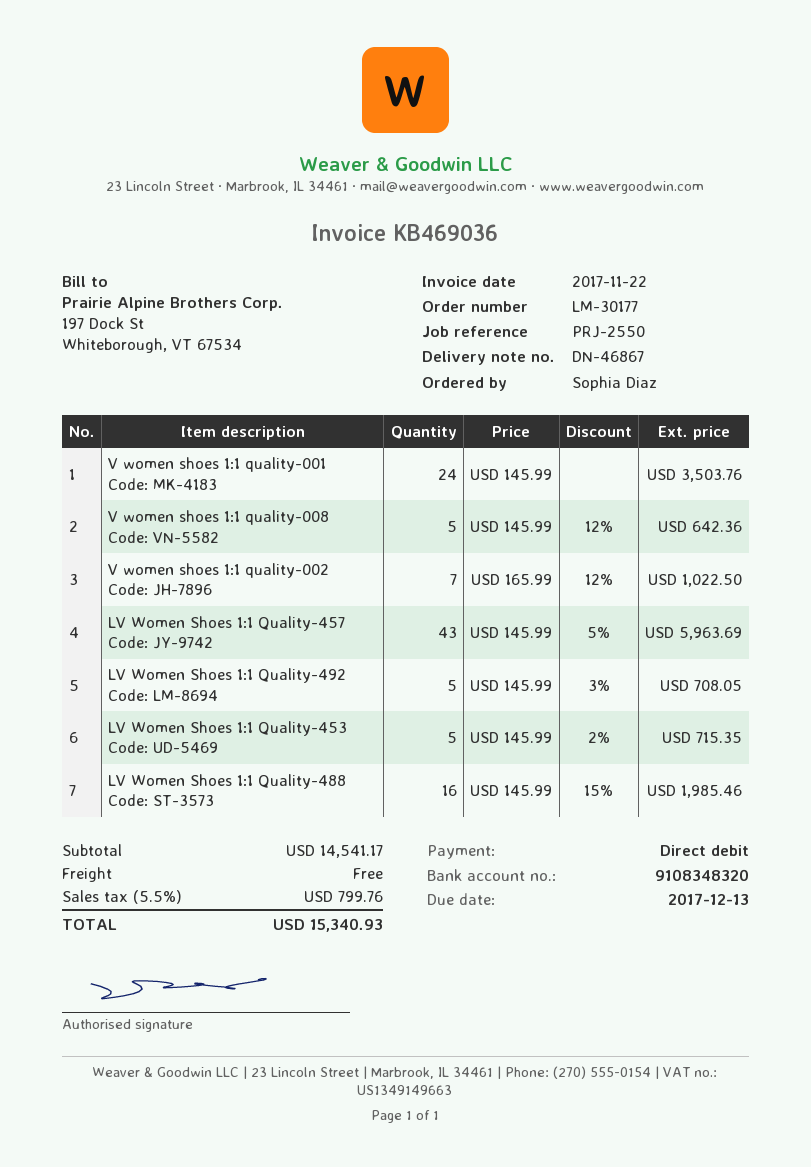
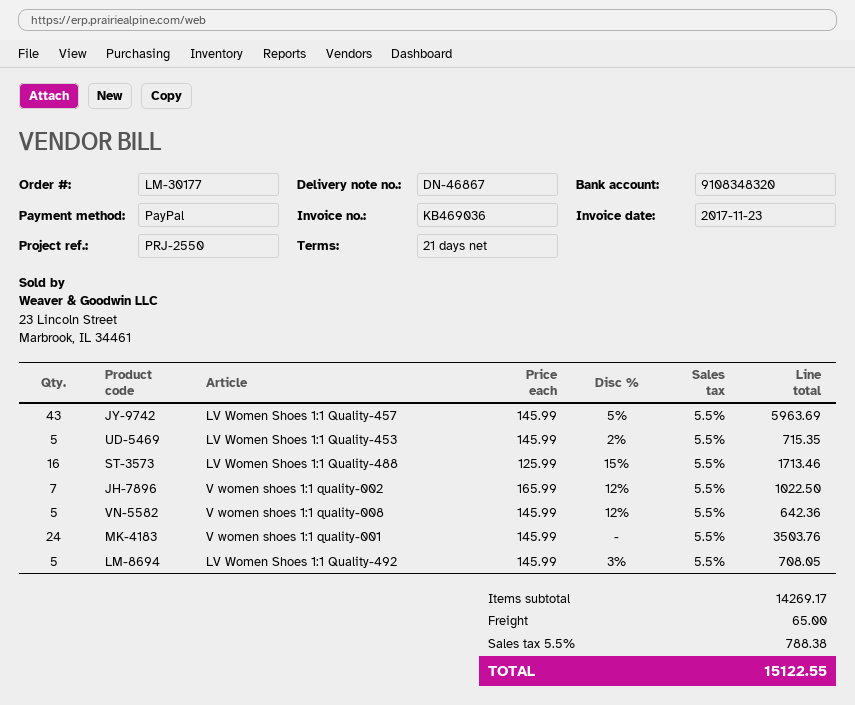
invoice date: 2017-11-22 -> 2017-11-23
payment method: direct debit -> PayPal
LV Women Shoes 1:1 Quality-488: 16 x 145.99 - 15% = 1985.46 -> 16 x 125.99 - 15% = 1713.46
subtotal: 14541.17 -> 14269.17
shipping: 0.00 -> 65.00
tax: 5.5% = 799.76 -> 5.5% = 788.38
total: 15340.93 -> 15122.55

